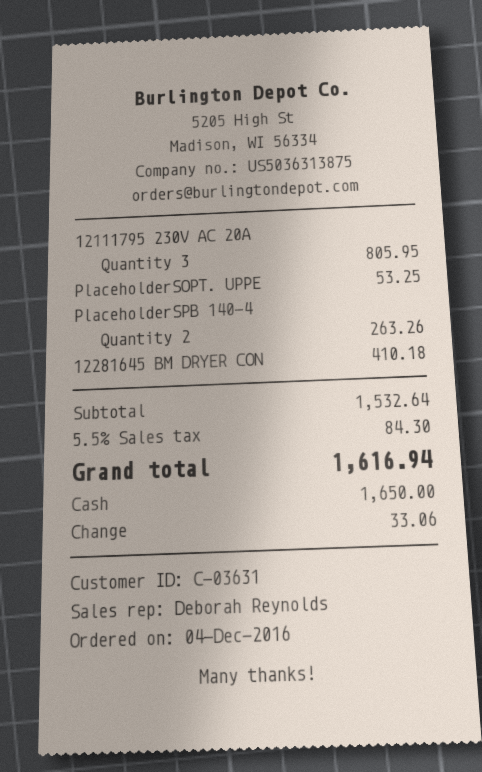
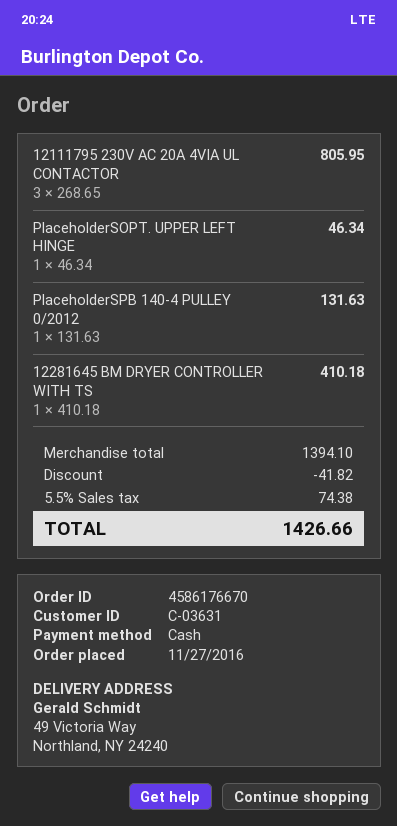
order date: 2016-12-04 -> 2016-11-27
PlaceholderSOPT. UPPE: 1 for 53.25 -> 1 for 46.34
PlaceholderSPB 140-4: 2 for 263.26 -> 1 for 131.63
subtotal: 1532.64 -> 1394.10
discount: none -> 41.82
tax: 5.5% = 84.30 -> 5.5% = 74.38
total: 1616.94 -> 1426.66

